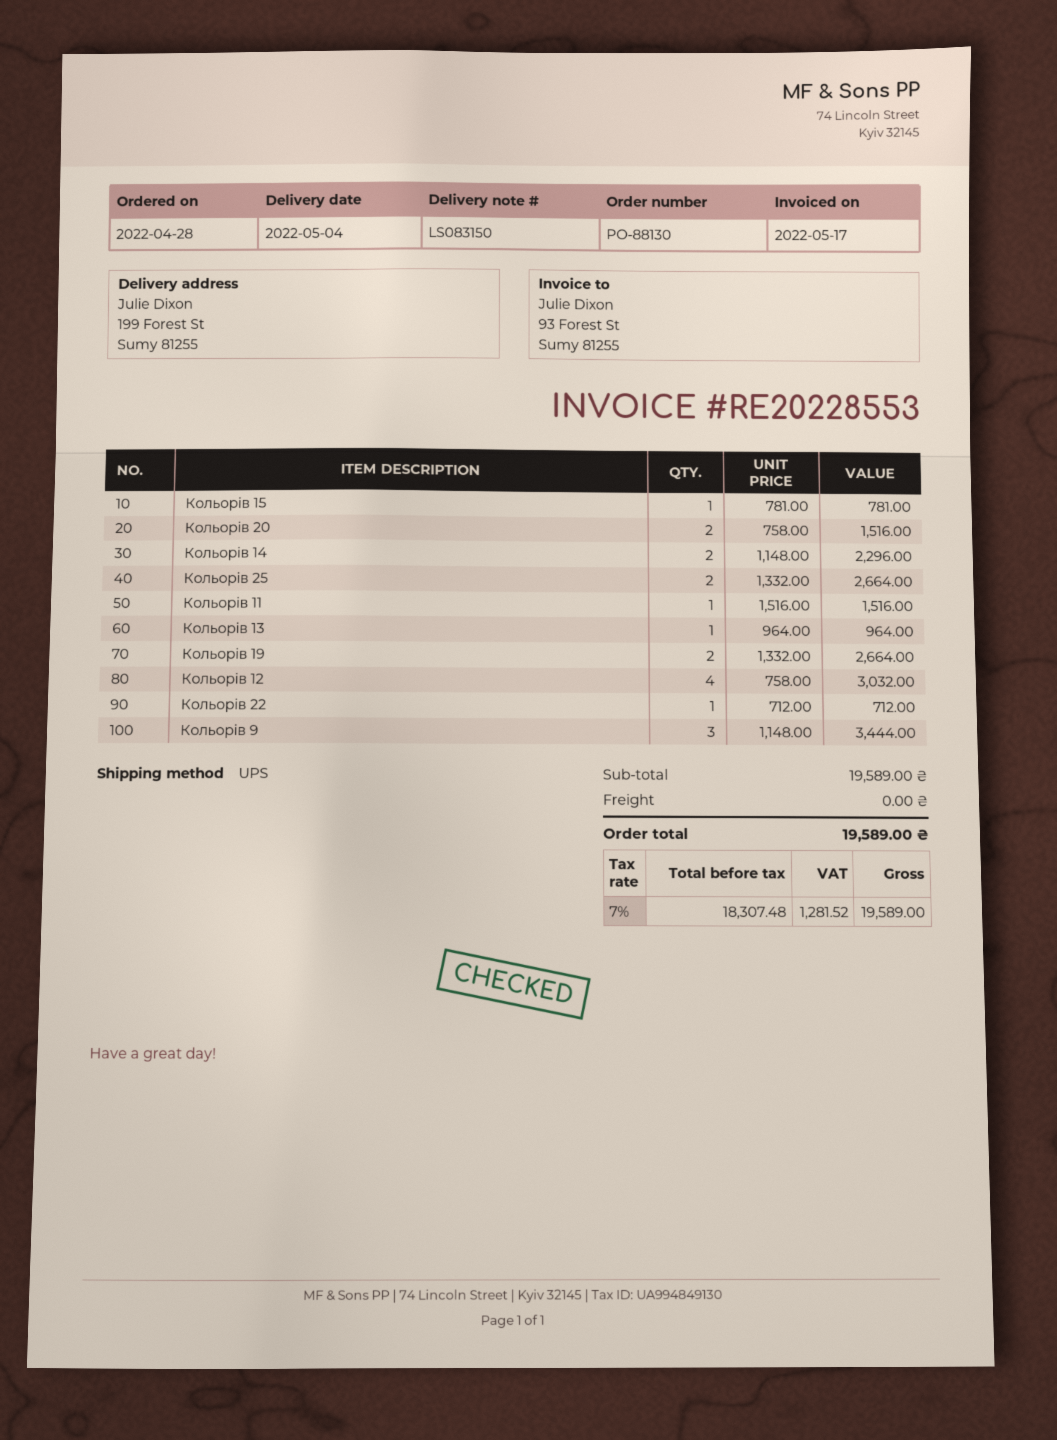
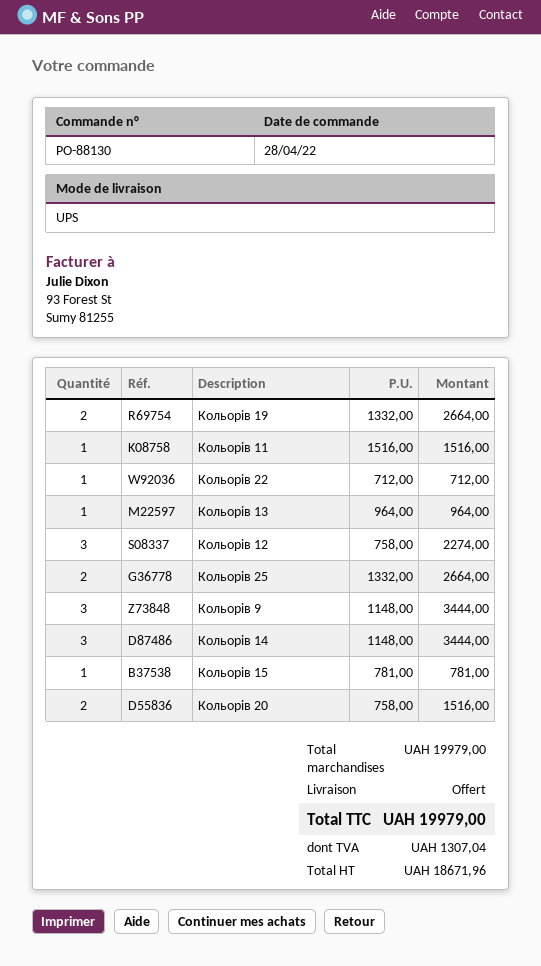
Кольорів 14: 2 x 1148.00 = 2296.00 -> 3 x 1148.00 = 3444.00
Кольорів 12: 4 x 758.00 = 3032.00 -> 3 x 758.00 = 2274.00
subtotal: 19589.00 -> 19979.00
net: 18307.48 -> 18671.96
tax: 1281.52 -> 1307.04
total: 19589.00 -> 19979.00

